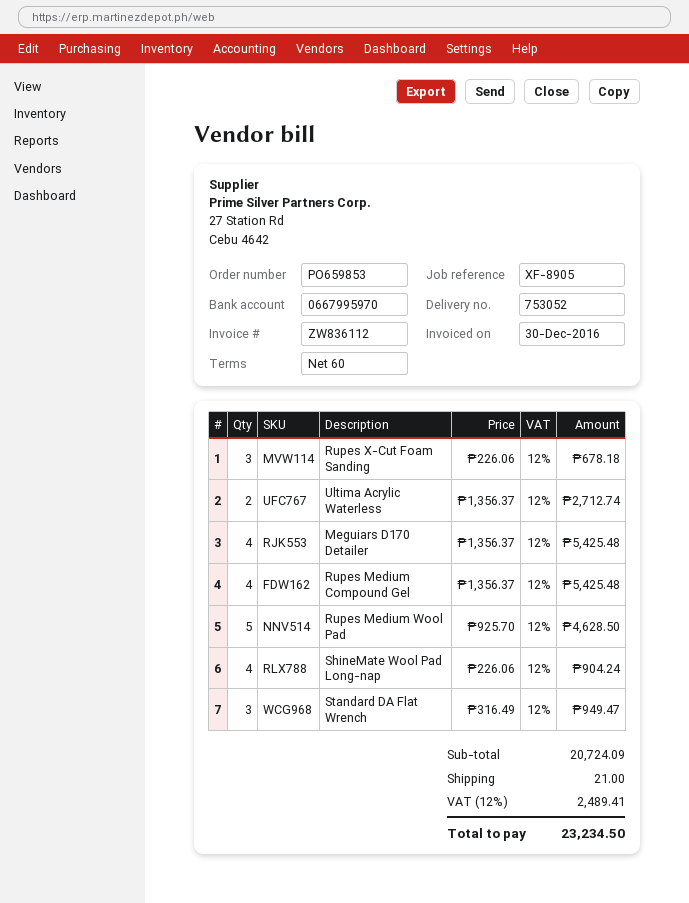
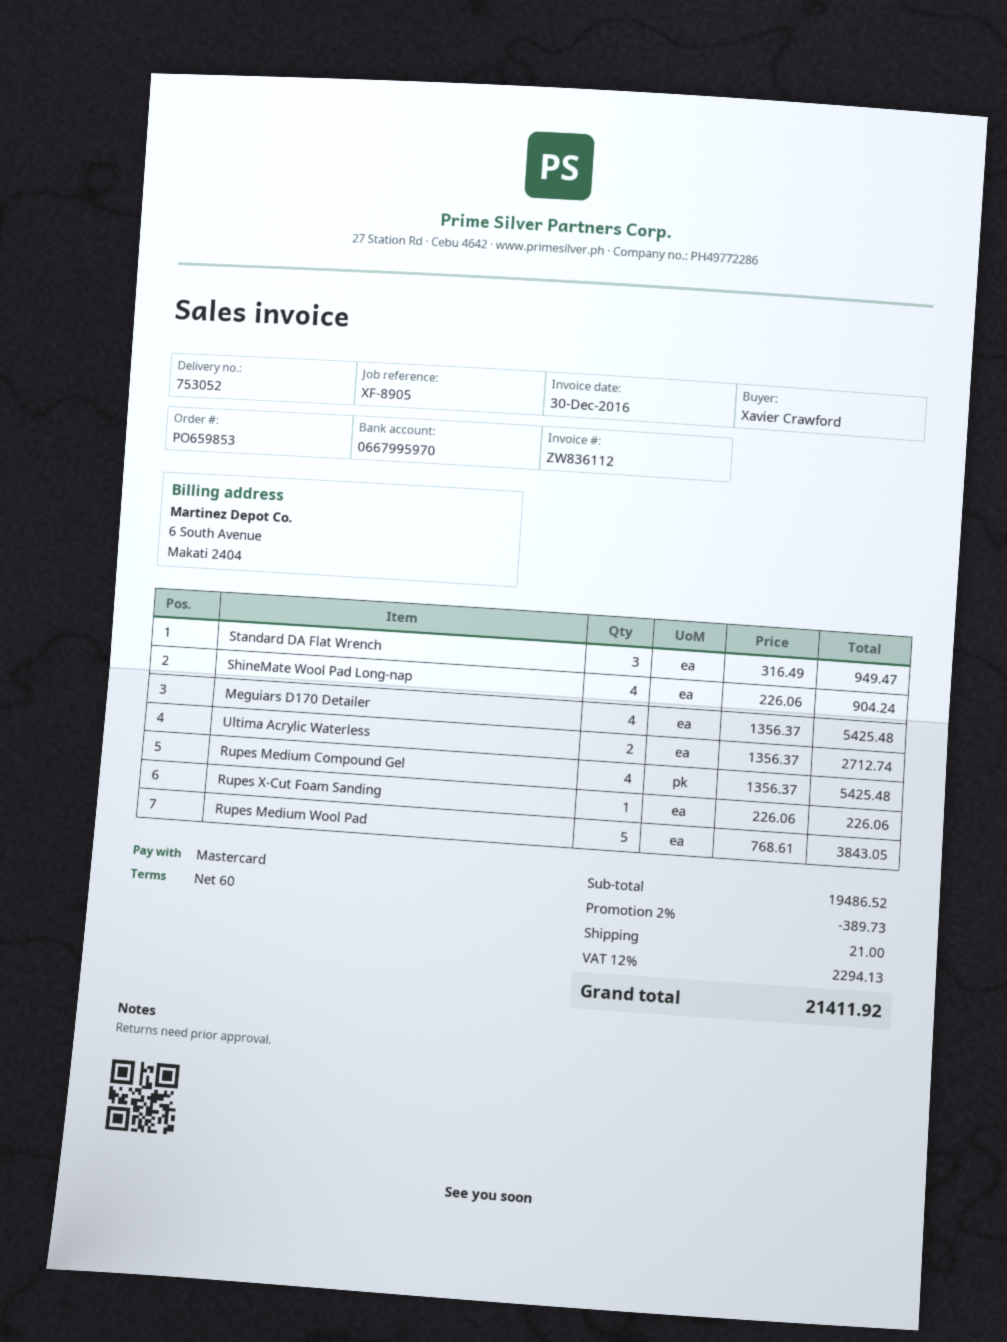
Rupes X-Cut Foam Sanding: 3 x 226.06 = 678.18 -> 1 x 226.06 = 226.06
Rupes Medium Wool Pad: 5 x 925.70 = 4628.50 -> 5 x 768.61 = 3843.05
subtotal: 20724.09 -> 19486.52
discount: none -> 2% = 389.73
tax: 12% = 2489.41 -> 12% = 2294.13
total: 23234.50 -> 21411.92

